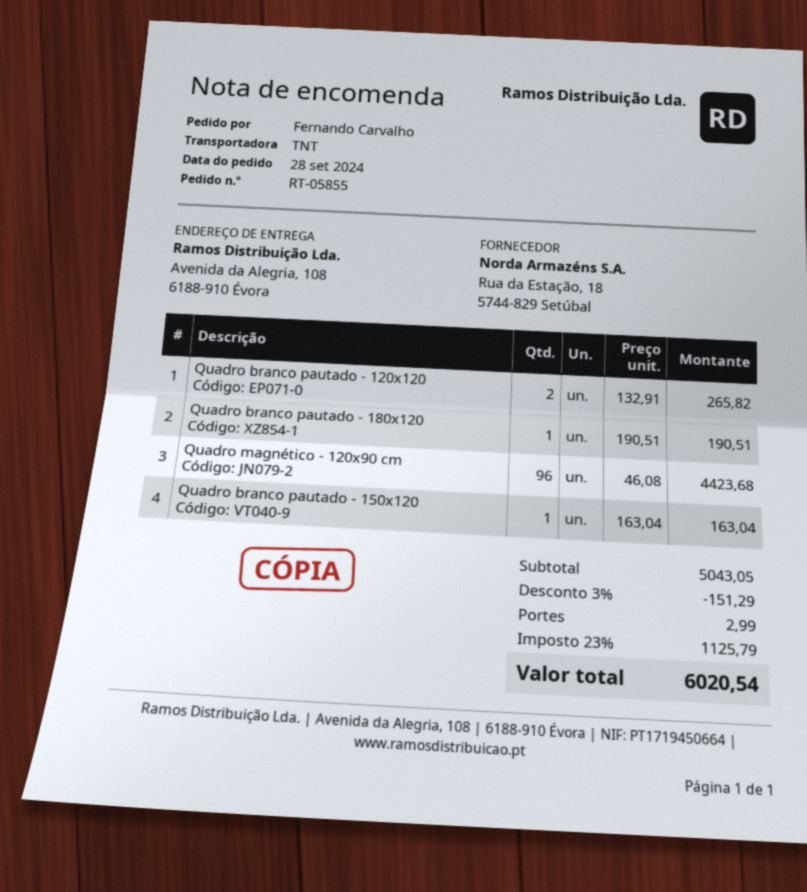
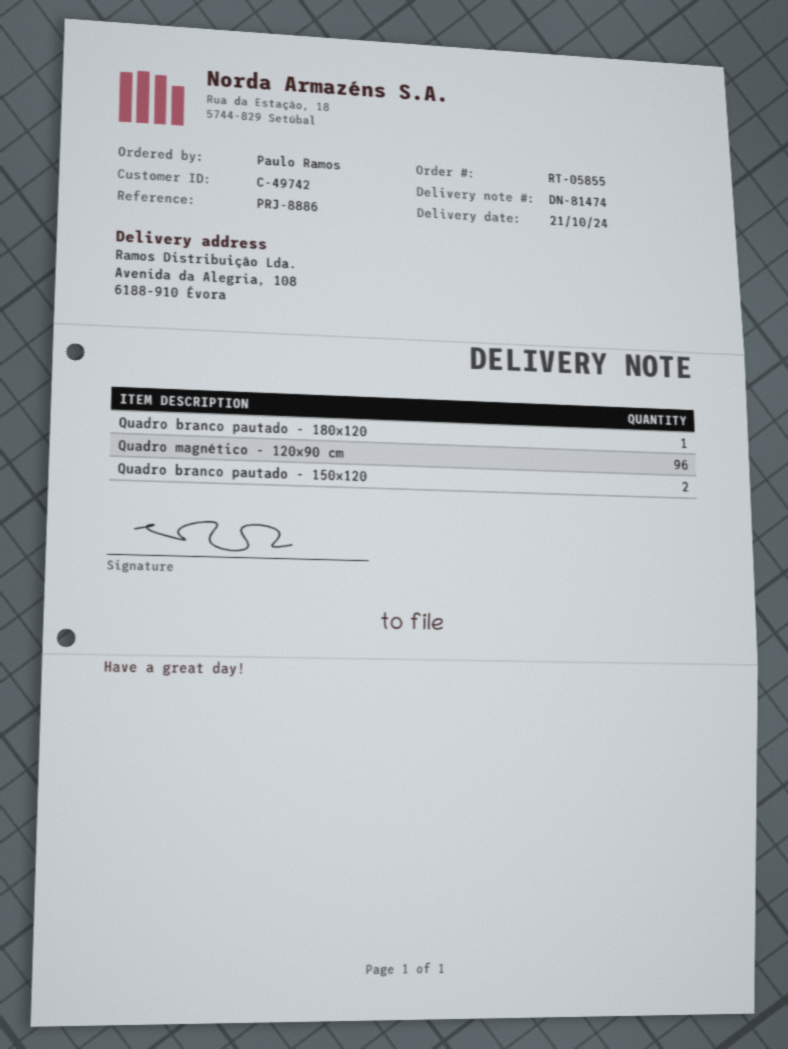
ordered by: Fernando Carvalho -> Paulo Ramos
Quadro branco pautado - 120x120: 2 -> none
Quadro branco pautado - 150x120: 1 -> 2

